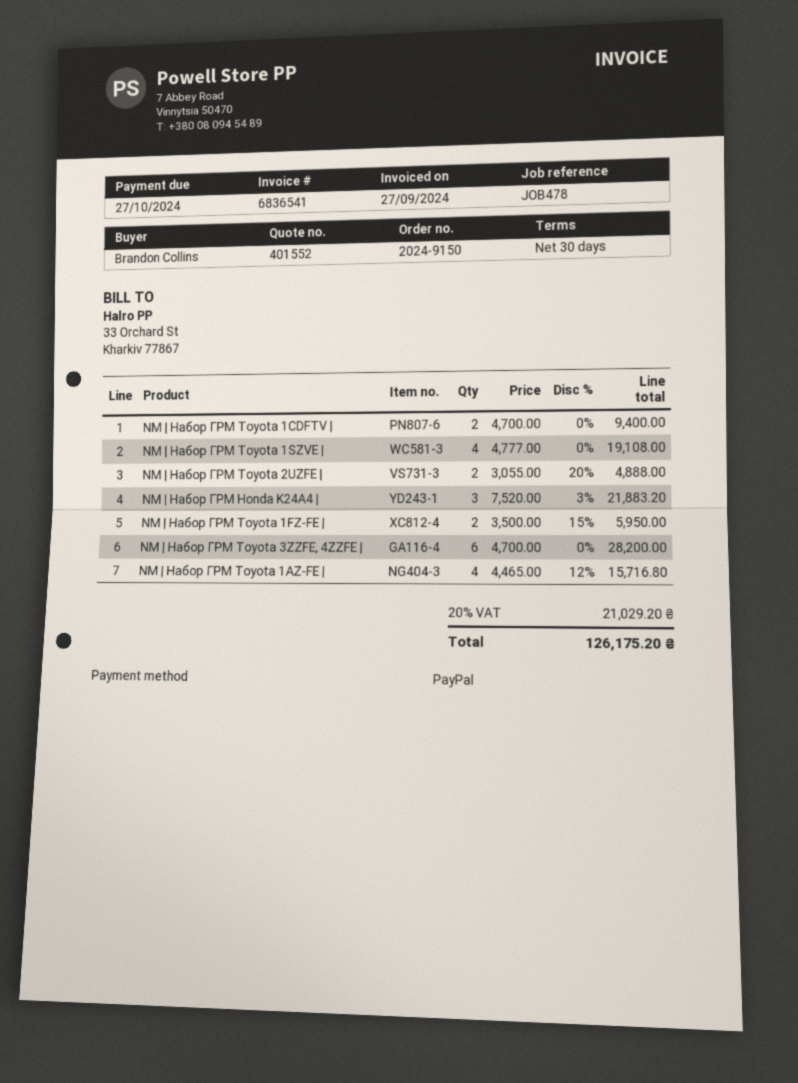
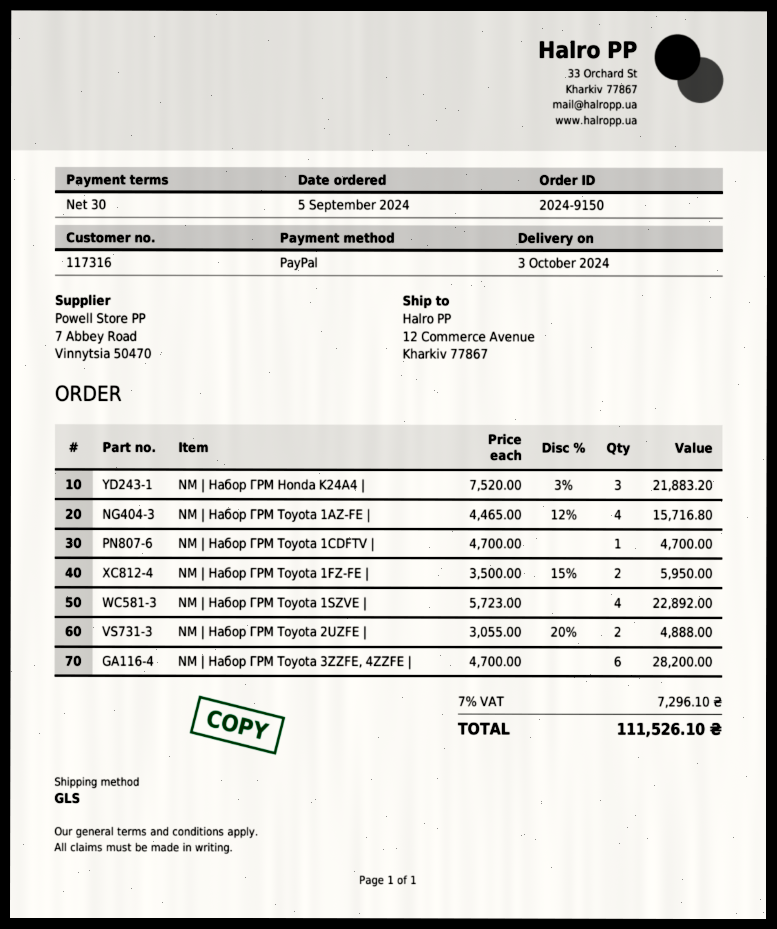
NM | Набор ГРМ Toyota 1CDFTV |: 2 x 4700.00 = 9400.00 -> 1 x 4700.00 = 4700.00
NM | Набор ГРМ Toyota 1SZVE |: 4 x 4777.00 = 19108.00 -> 4 x 5723.00 = 22892.00
tax: 20% = 21029.20 -> 7% = 7296.10
total: 126175.20 -> 111526.10

